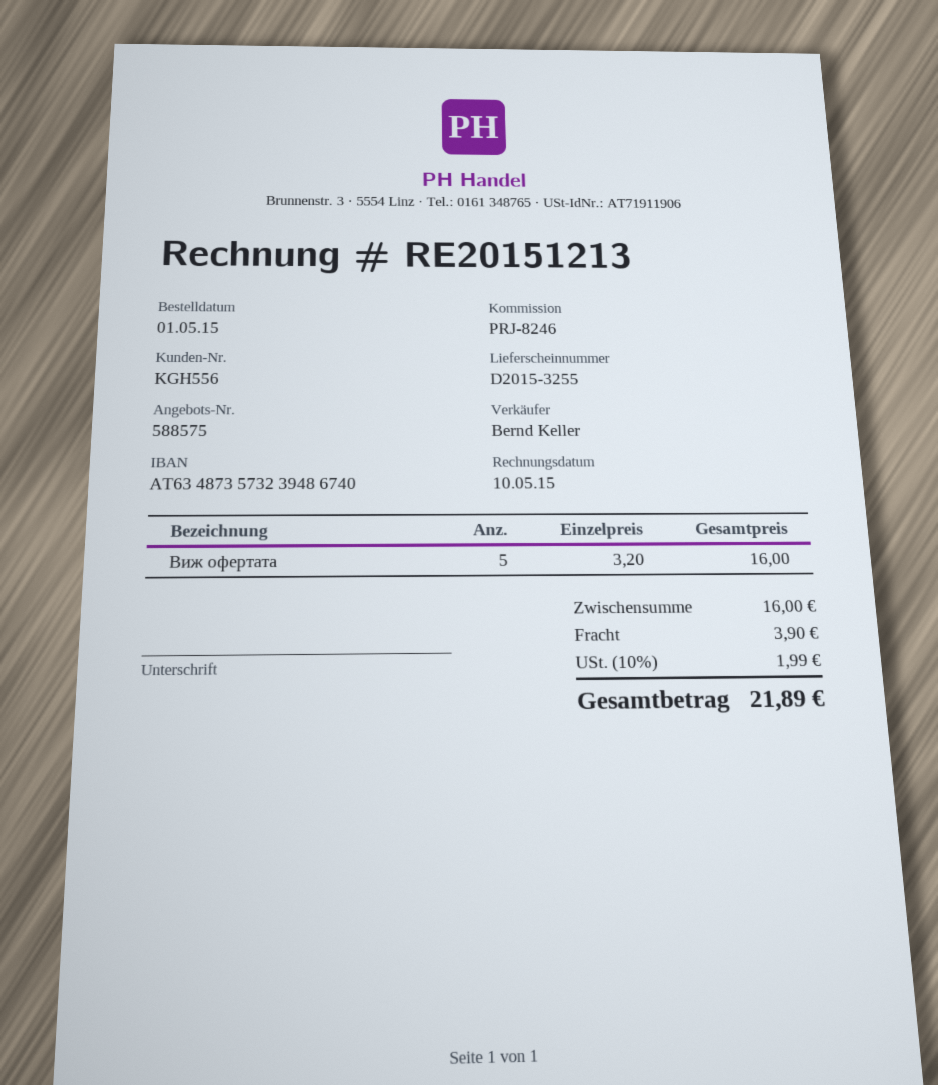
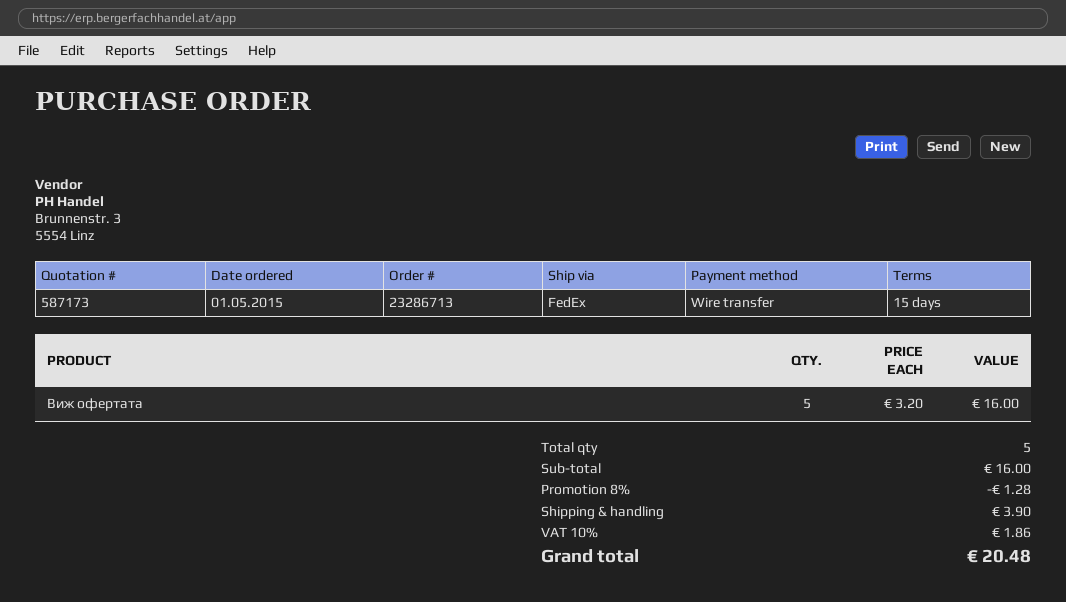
quote number: 588575 -> 587173
discount: none -> 8% = 1.28
tax: 10% = 1.99 -> 10% = 1.86
total: 21.89 -> 20.48

